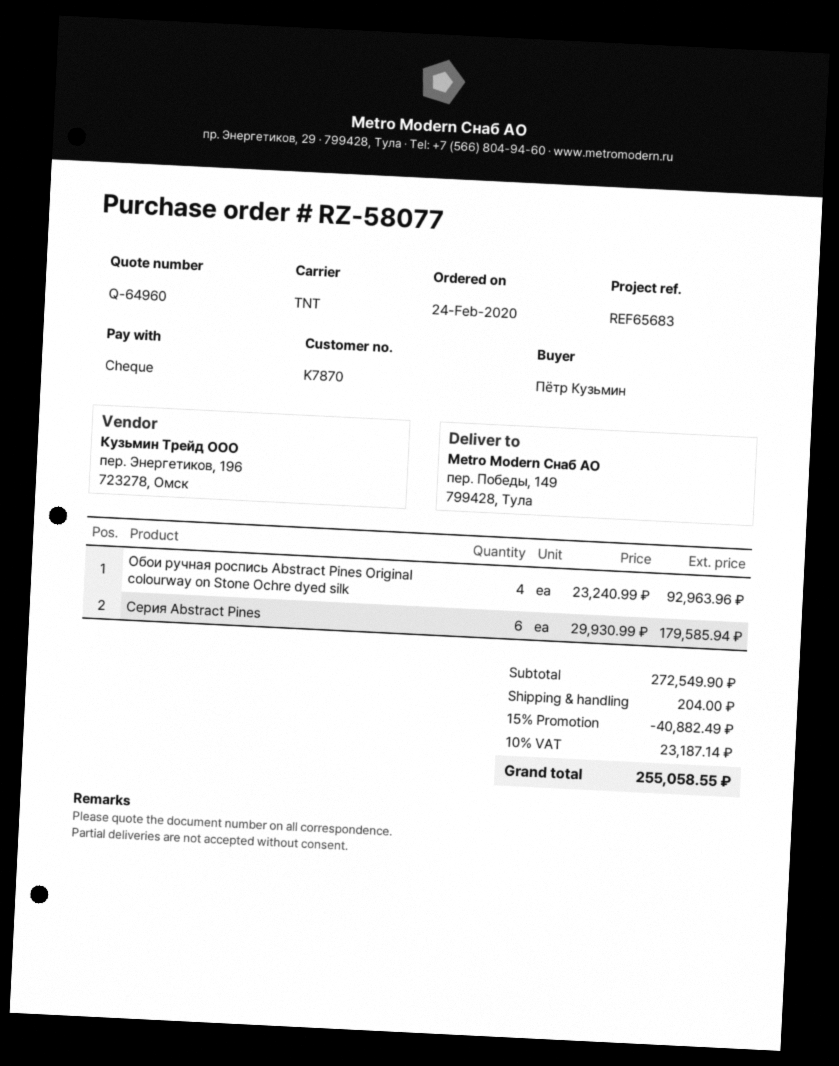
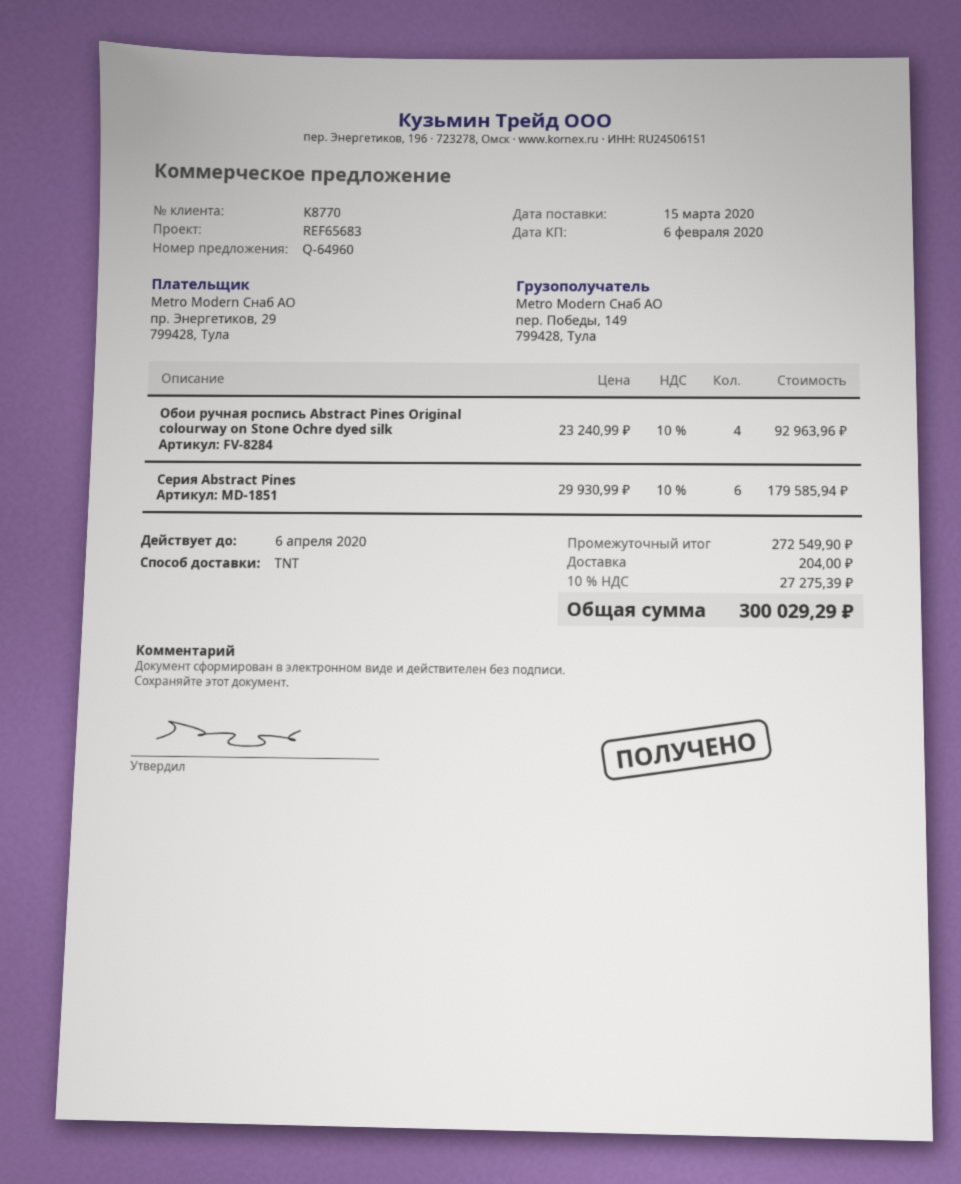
customer number: K7870 -> K8770
discount: 15% = 40882.49 -> none
tax: 10% = 23187.14 -> 10% = 27275.39
total: 255058.55 -> 300029.29

